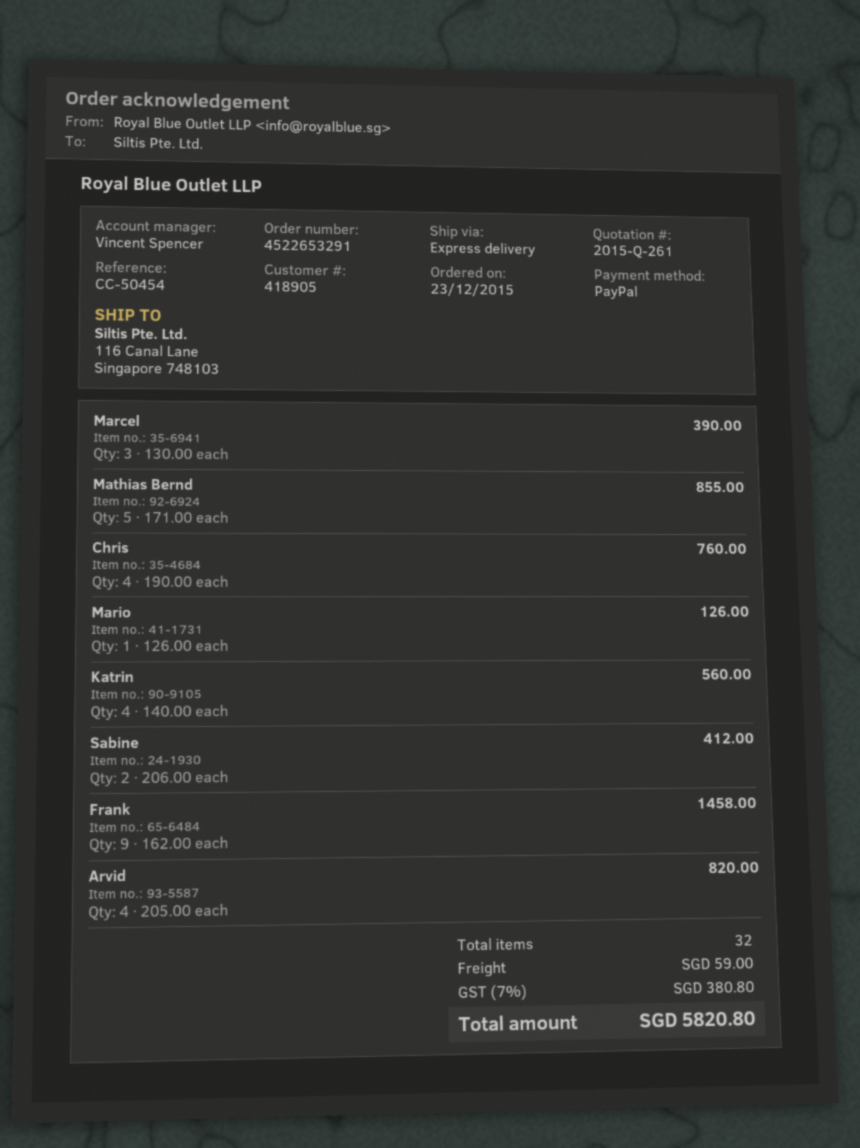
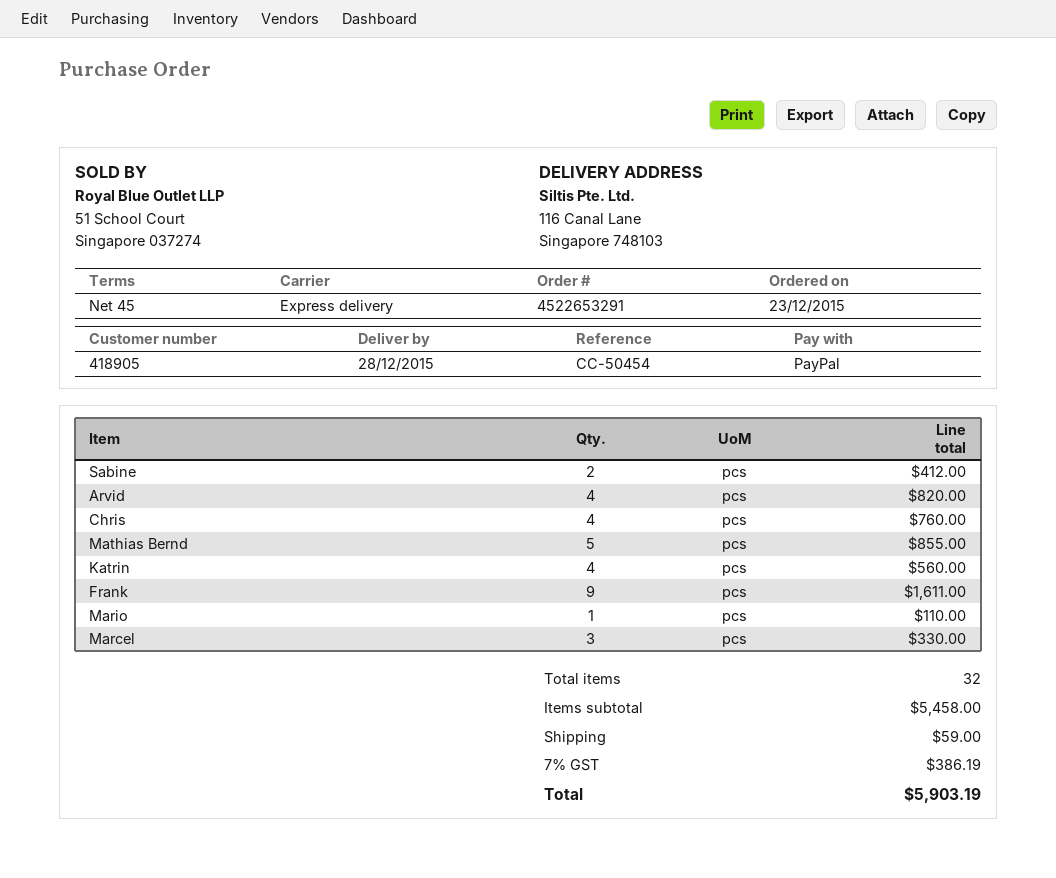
Marcel: 3 for 390.00 -> 3 for 330.00
Mario: 1 for 126.00 -> 1 for 110.00
Frank: 9 for 1458.00 -> 9 for 1611.00
tax: 7% = 380.80 -> 7% = 386.19
total: 5820.80 -> 5903.19

